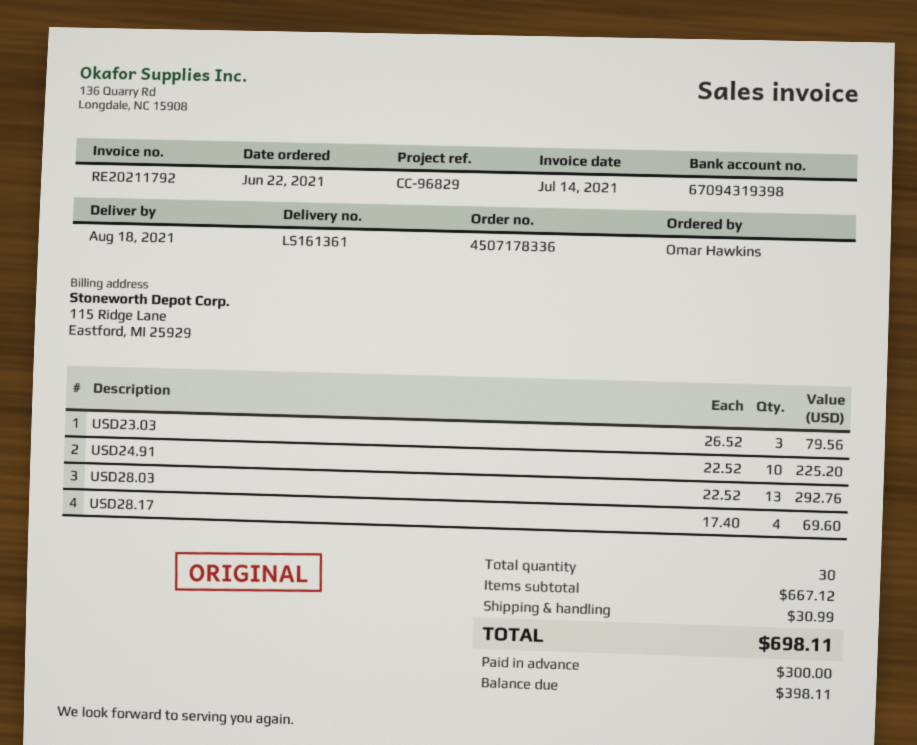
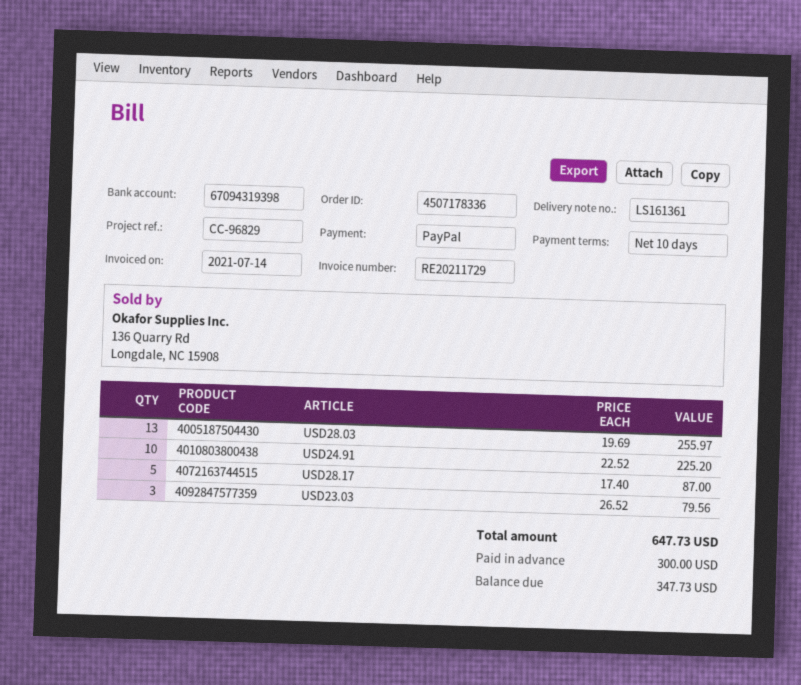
invoice number: RE20211792 -> RE20211729
USD28.03: 13 x 22.52 = 292.76 -> 13 x 19.69 = 255.97
USD28.17: 4 x 17.40 = 69.60 -> 5 x 17.40 = 87.00
shipping: 30.99 -> none
total: 698.11 -> 647.73
balance: 398.11 -> 347.73

